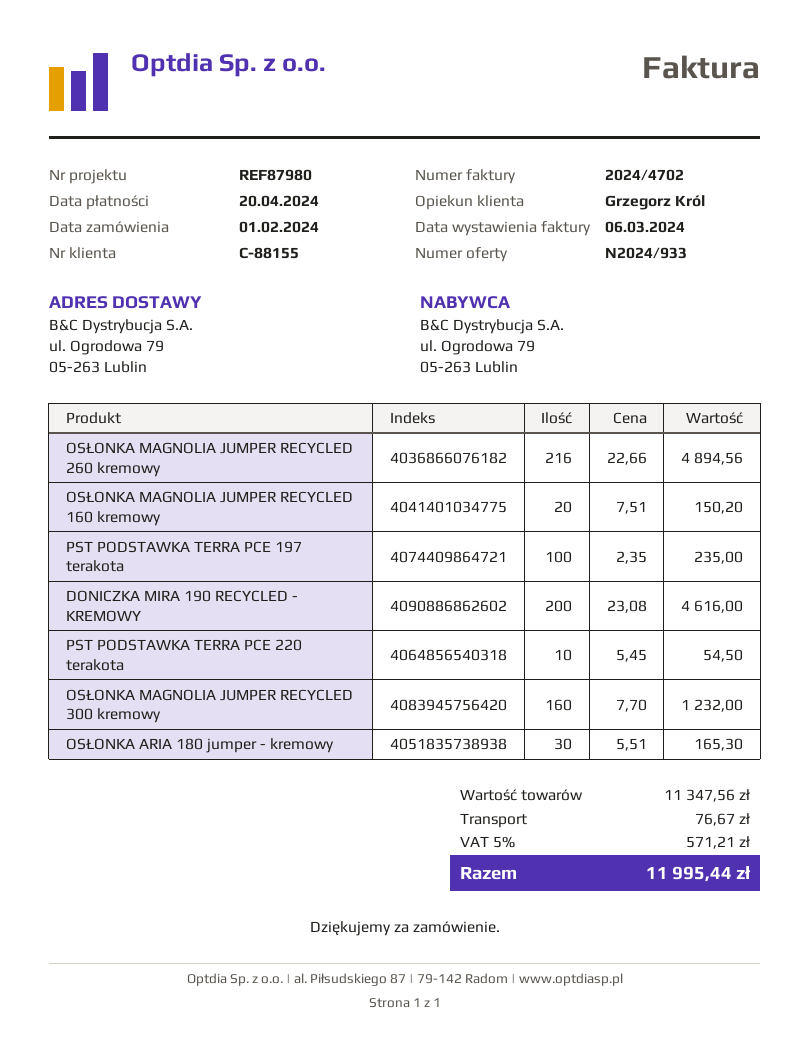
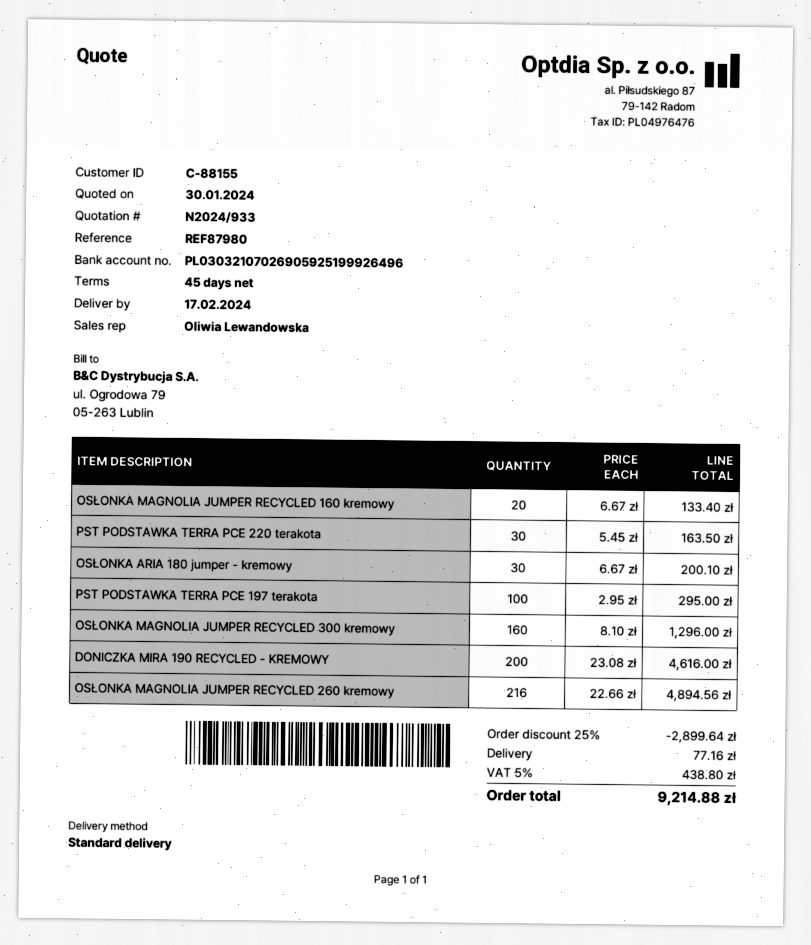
sales rep: Grzegorz Król -> Oliwia Lewandowska
OSŁONKA MAGNOLIA JUMPER RECYCLED 160 kremowy: 20 x 7.51 = 150.20 -> 20 x 6.67 = 133.40
PST PODSTAWKA TERRA PCE 197 terakota: 100 x 2.35 = 235.00 -> 100 x 2.95 = 295.00
PST PODSTAWKA TERRA PCE 220 terakota: 10 x 5.45 = 54.50 -> 30 x 5.45 = 163.50
OSŁONKA MAGNOLIA JUMPER RECYCLED 300 kremowy: 160 x 7.70 = 1232.00 -> 160 x 8.10 = 1296.00
OSŁONKA ARIA 180 jumper - kremowy: 30 x 5.51 = 165.30 -> 30 x 6.67 = 200.10
discount: none -> 25% = 2899.64
shipping: 76.67 -> 77.16
tax: 5% = 571.21 -> 5% = 438.80
total: 11995.44 -> 9214.88

